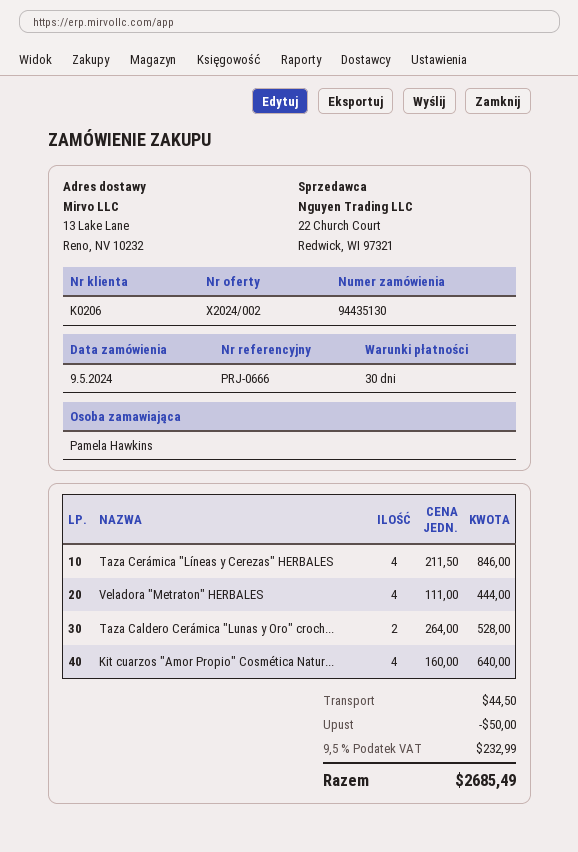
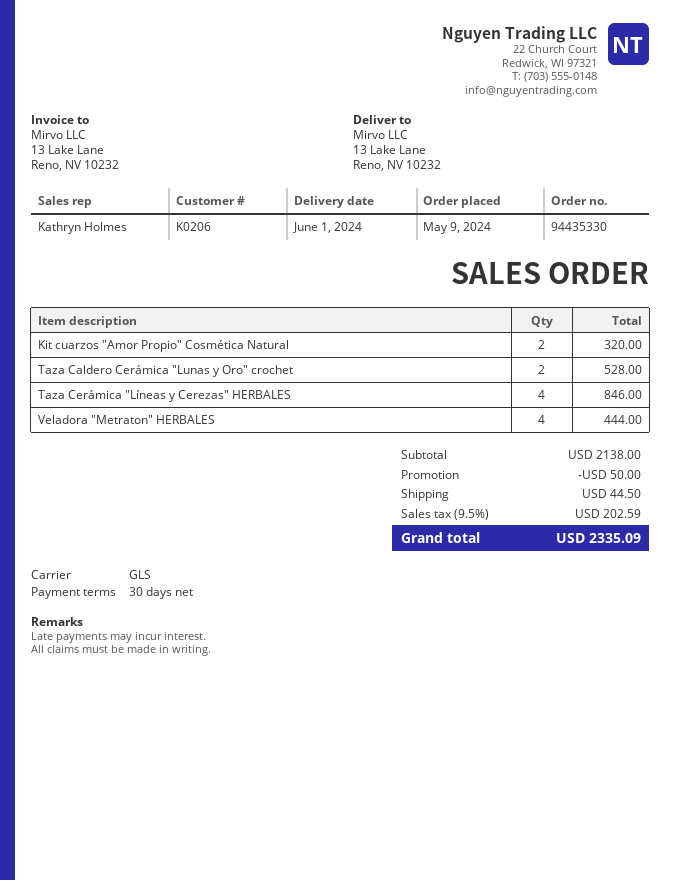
order number: 94435130 -> 94435330
Kit cuarzos "Amor Propio" Cosmética Natur...: 4 for 640.00 -> 2 for 320.00
tax: 9.5% = 232.99 -> 9.5% = 202.59
total: 2685.49 -> 2335.09

